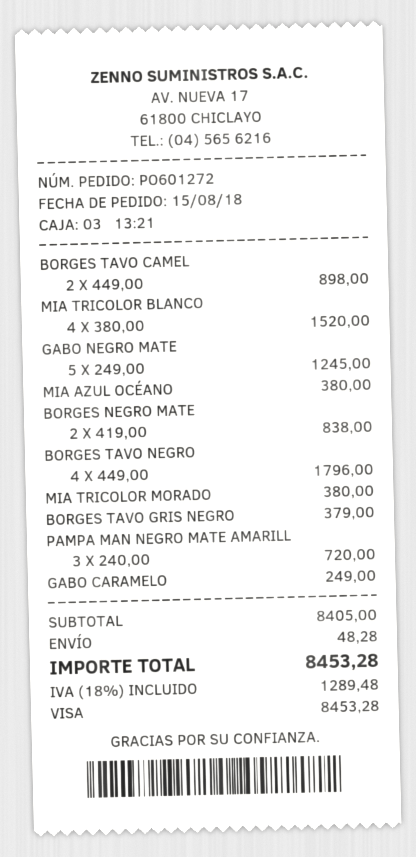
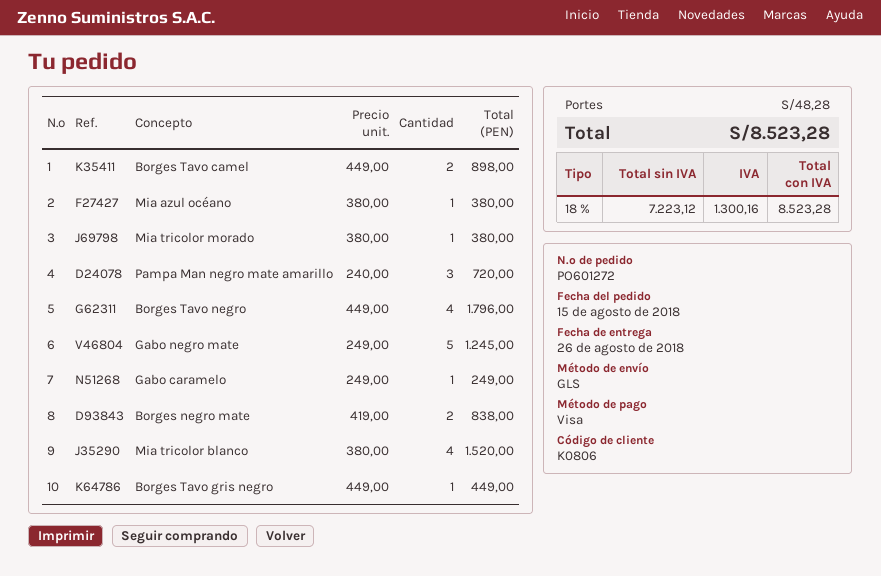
BORGES TAVO GRIS NEGRO: 1 x 379.00 = 379.00 -> 1 x 449.00 = 449.00
tax: 18% = 1289.48 -> 18% = 1300.16
total: 8453.28 -> 8523.28

